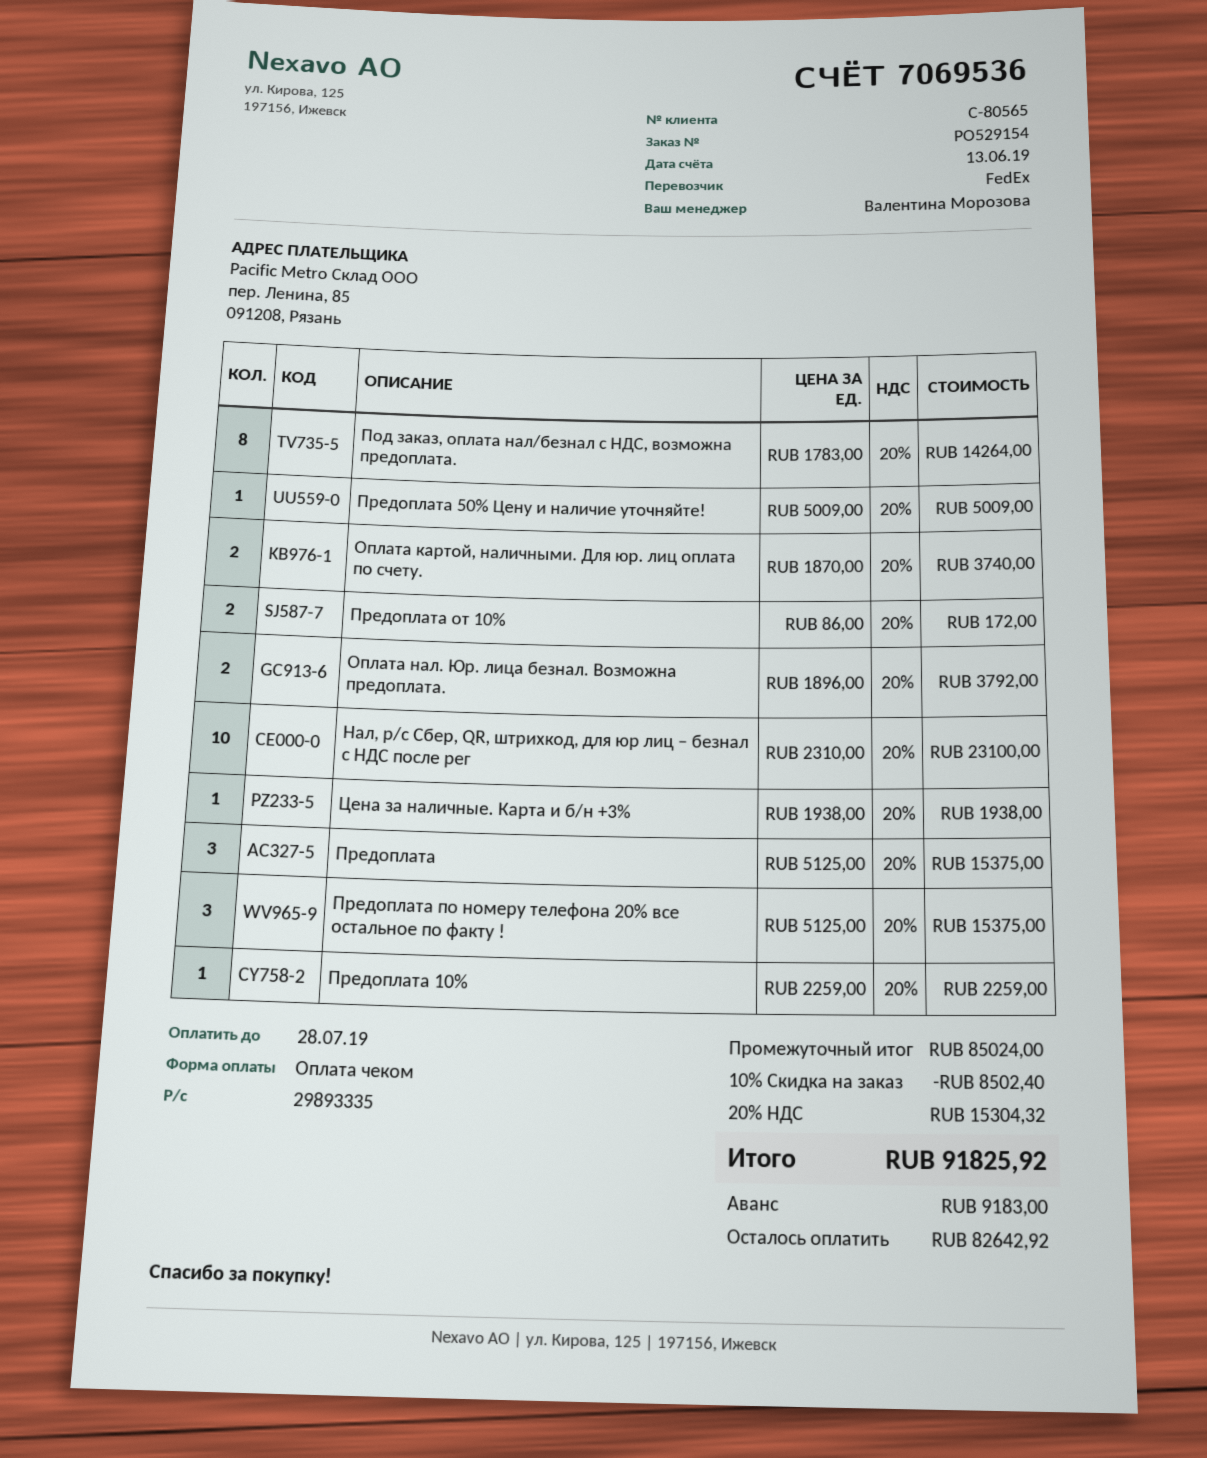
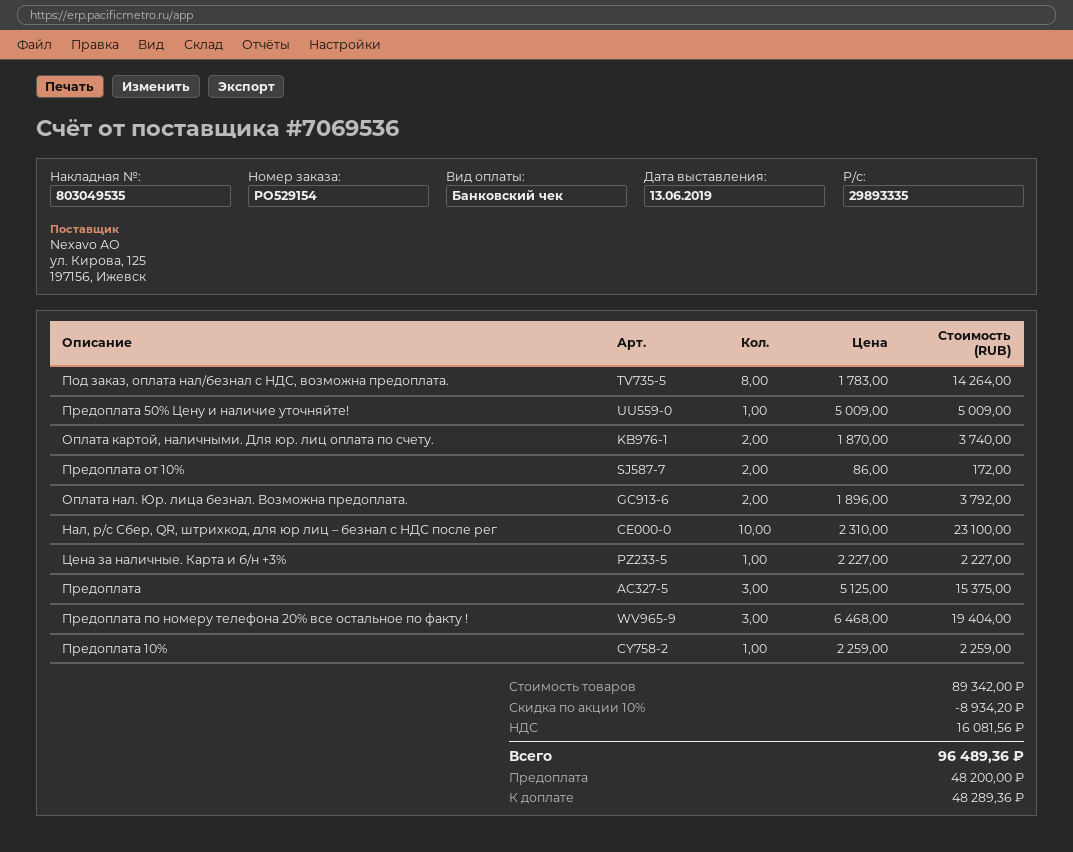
Цена за наличные. Карта и б/н +3%: 1 x 1938.00 = 1938.00 -> 1 x 2227.00 = 2227.00
Предоплата по номеру телефона 20% все остальное по факту !: 3 x 5125.00 = 15375.00 -> 3 x 6468.00 = 19404.00
subtotal: 85024.00 -> 89342.00
discount: 10% = 8502.40 -> 10% = 8934.20
tax: 15304.32 -> 16081.56
total: 91825.92 -> 96489.36
deposit: 9183.00 -> 48200.00
balance: 82642.92 -> 48289.36

